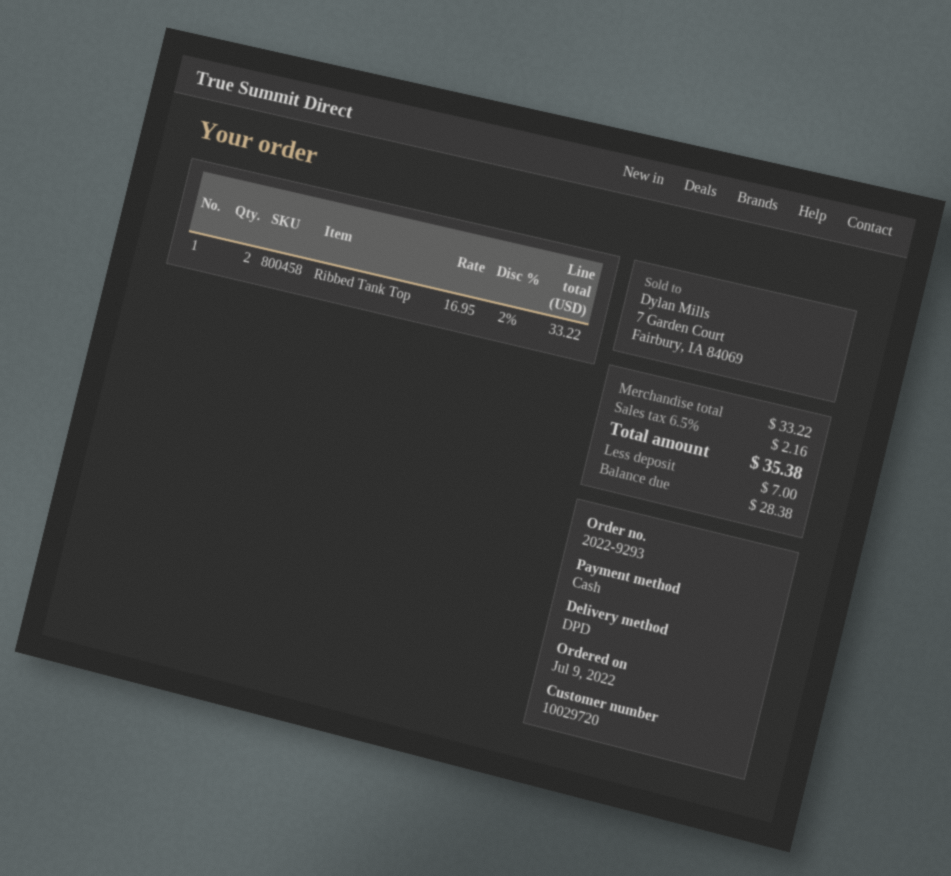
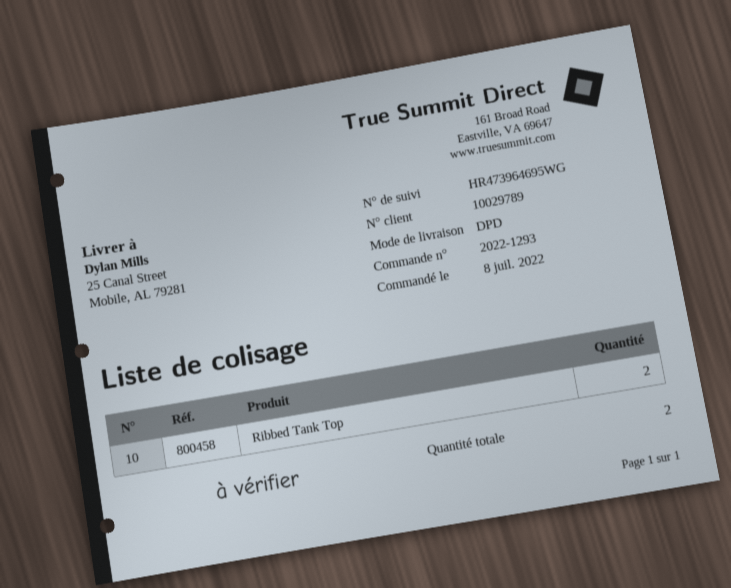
order number: 2022-9293 -> 2022-1293
order date: 2022-07-09 -> 2022-07-08
customer number: 10029720 -> 10029789

